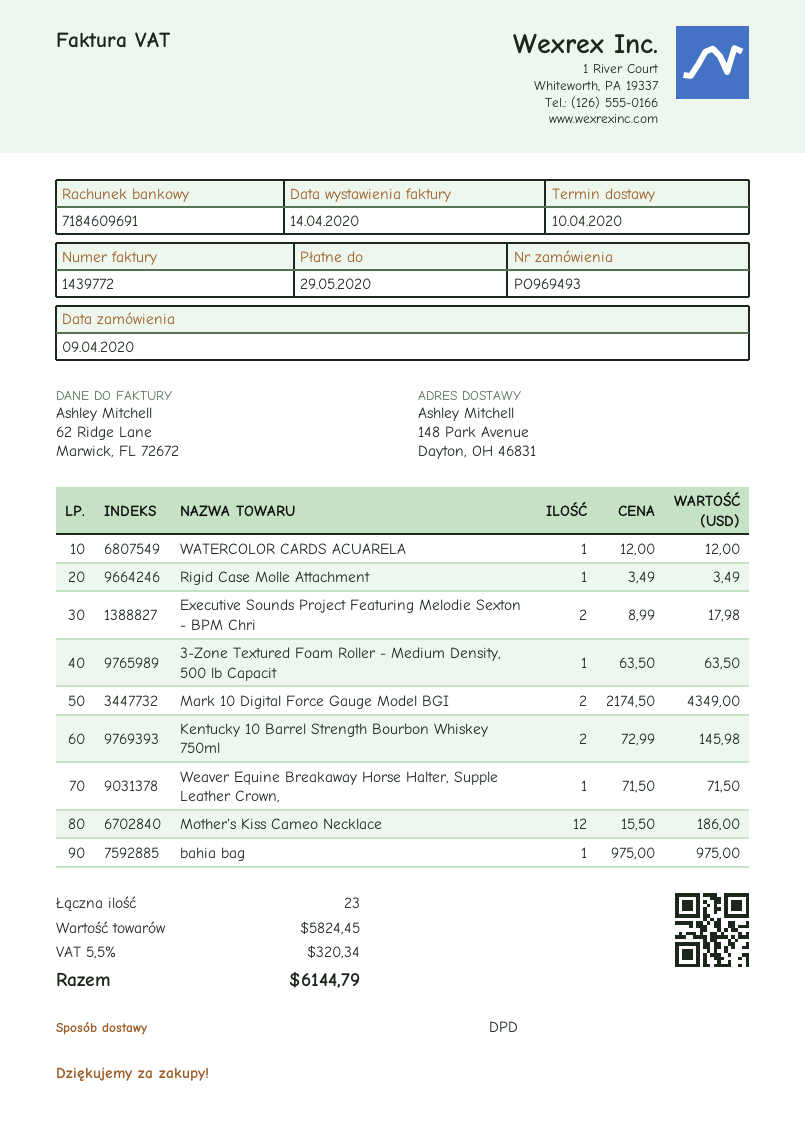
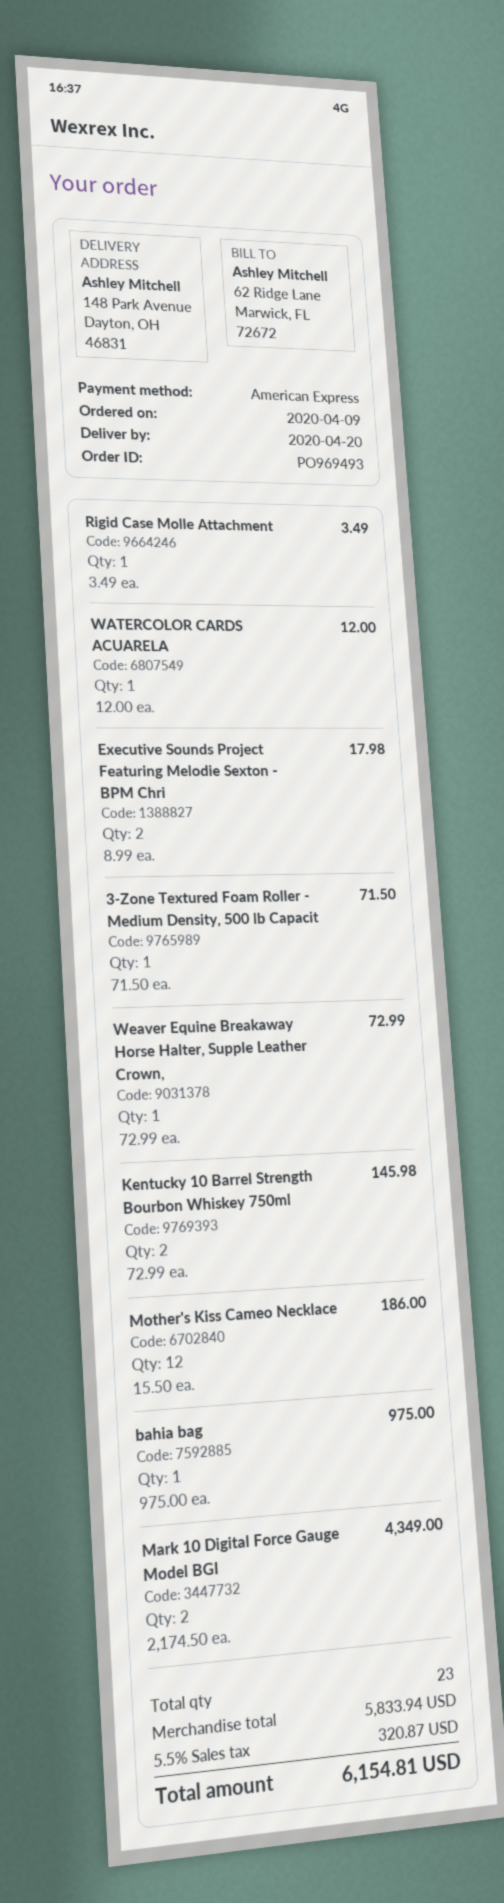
delivery date: 2020-04-10 -> 2020-04-20
3-Zone Textured Foam Roller - Medium Density, 500 lb Capacit: 1 x 63.50 = 63.50 -> 1 x 71.50 = 71.50
Weaver Equine Breakaway Horse Halter, Supple Leather Crown,: 1 x 71.50 = 71.50 -> 1 x 72.99 = 72.99
subtotal: 5824.45 -> 5833.94
tax: 5.5% = 320.34 -> 5.5% = 320.87
total: 6144.79 -> 6154.81

